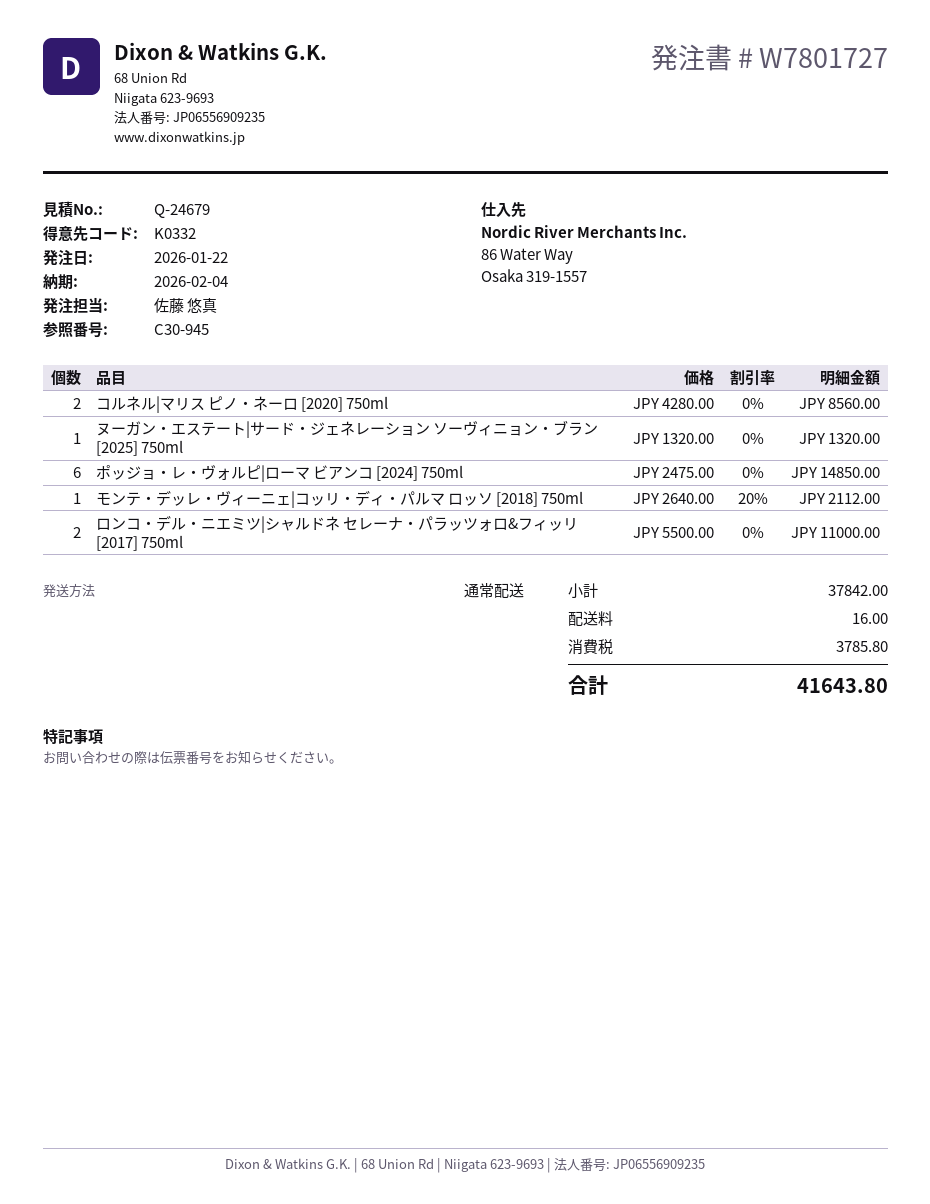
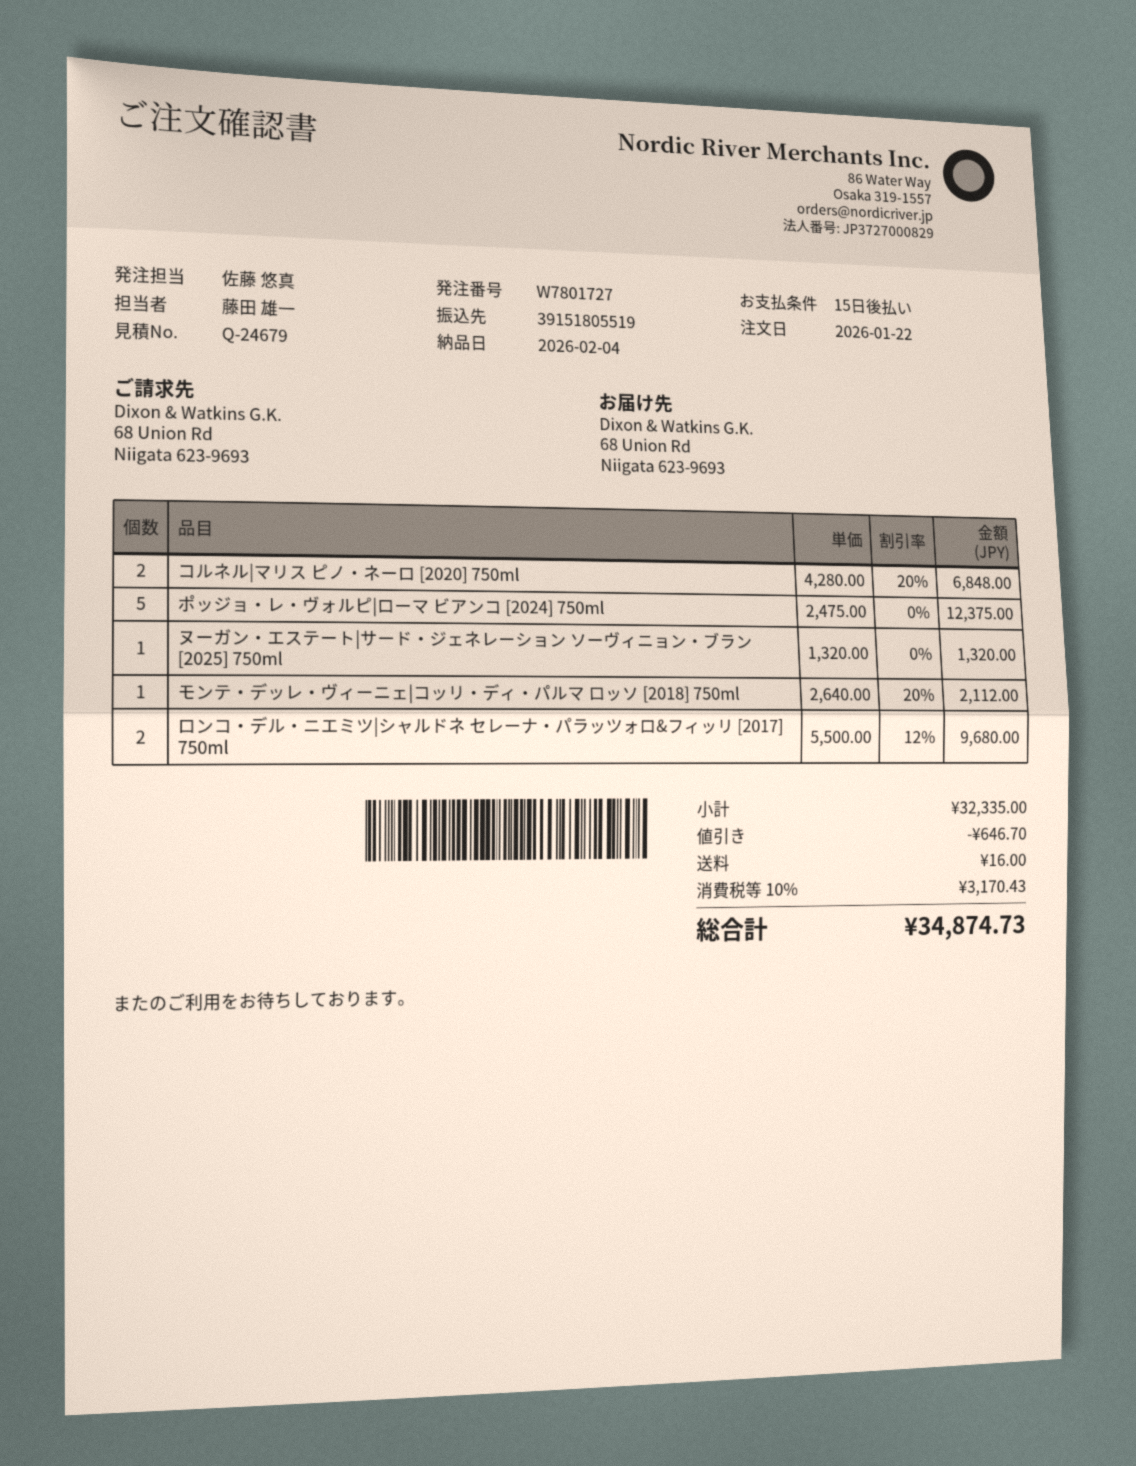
コルネル|マリス ピノ・ネーロ [2020] 750ml: 2 x 4280.00 = 8560.00 -> 2 x 4280.00 - 20% = 6848.00
ポッジョ・レ・ヴォルピ|ローマ ビアンコ [2024] 750ml: 6 x 2475.00 = 14850.00 -> 5 x 2475.00 = 12375.00
ロンコ・デル・ニエミツ|シャルドネ セレーナ・パラッツォロ&フィッリ [2017] 750ml: 2 x 5500.00 = 11000.00 -> 2 x 5500.00 - 12% = 9680.00
subtotal: 37842.00 -> 32335.00
discount: none -> 646.70
tax: 3785.80 -> 3170.43
total: 41643.80 -> 34874.73

